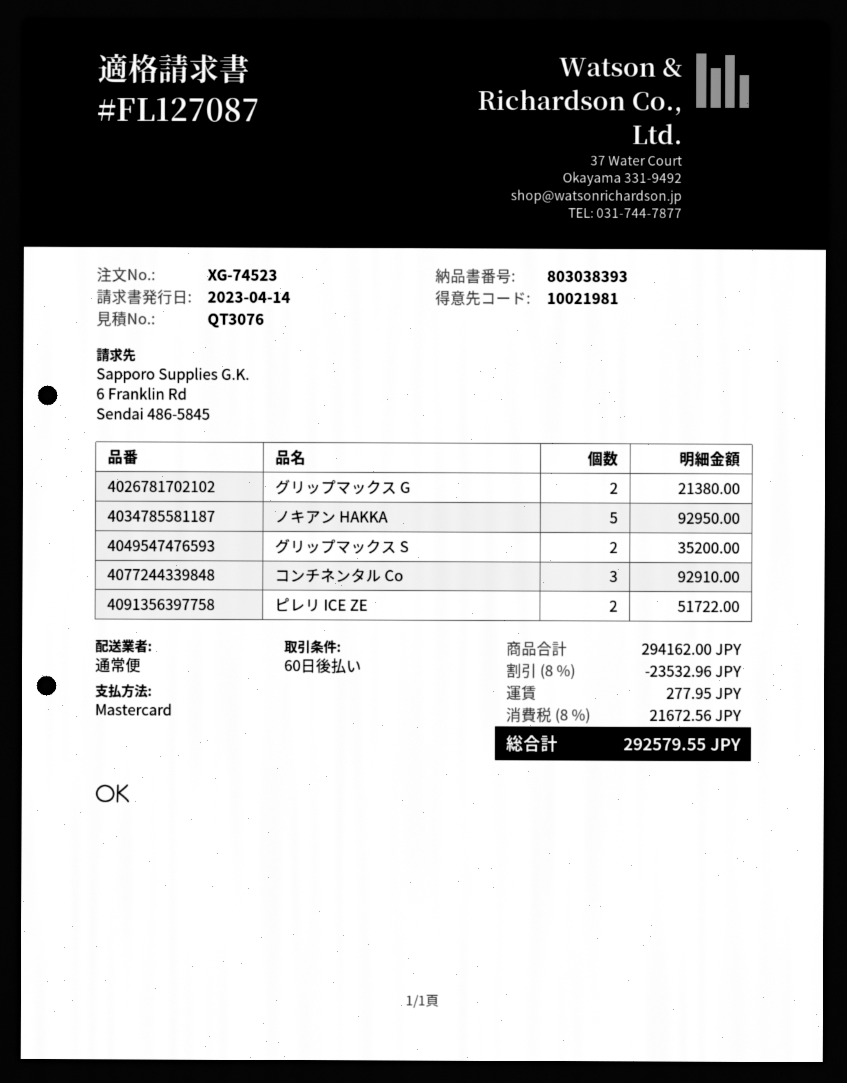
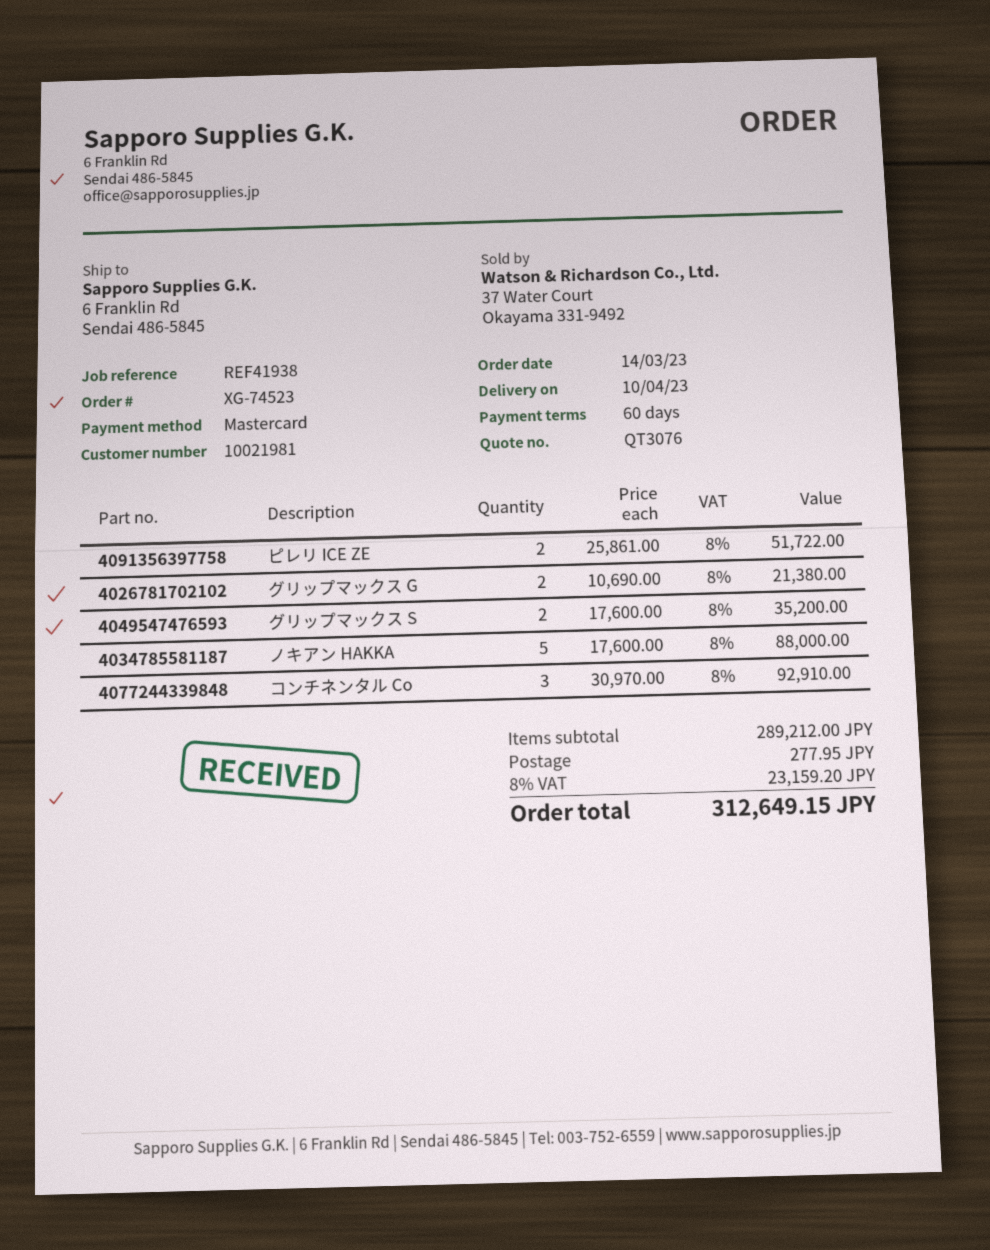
ノキアン HAKKA: 5 for 92950.00 -> 5 for 88000.00
subtotal: 294162.00 -> 289212.00
discount: 8% = 23532.96 -> none
tax: 8% = 21672.56 -> 8% = 23159.20
total: 292579.55 -> 312649.15

